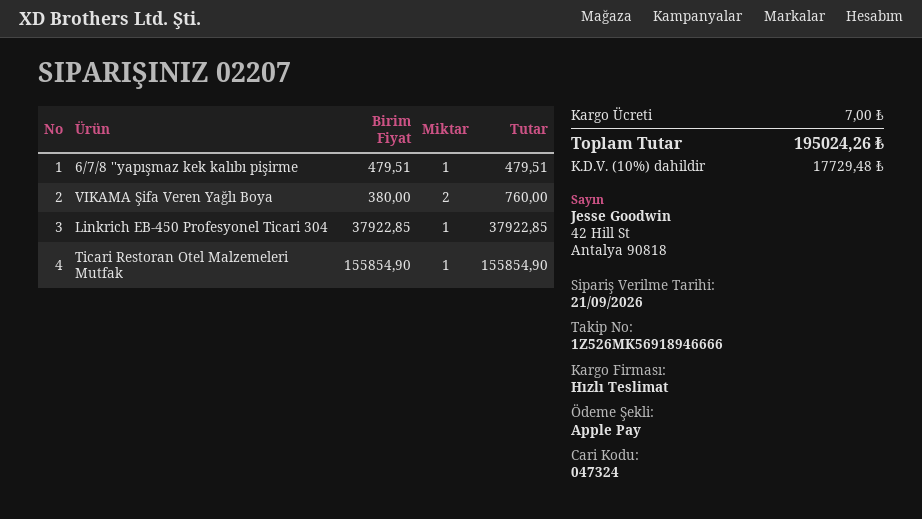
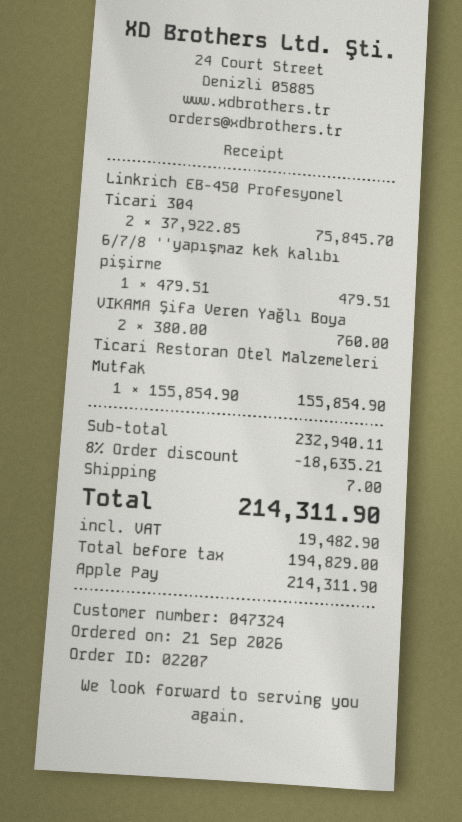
Linkrich EB-450 Profesyonel Ticari 304: 1 x 37922.85 = 37922.85 -> 2 x 37922.85 = 75845.70
discount: none -> 8% = 18635.21
tax: 17729.48 -> 19482.90
total: 195024.26 -> 214311.90

